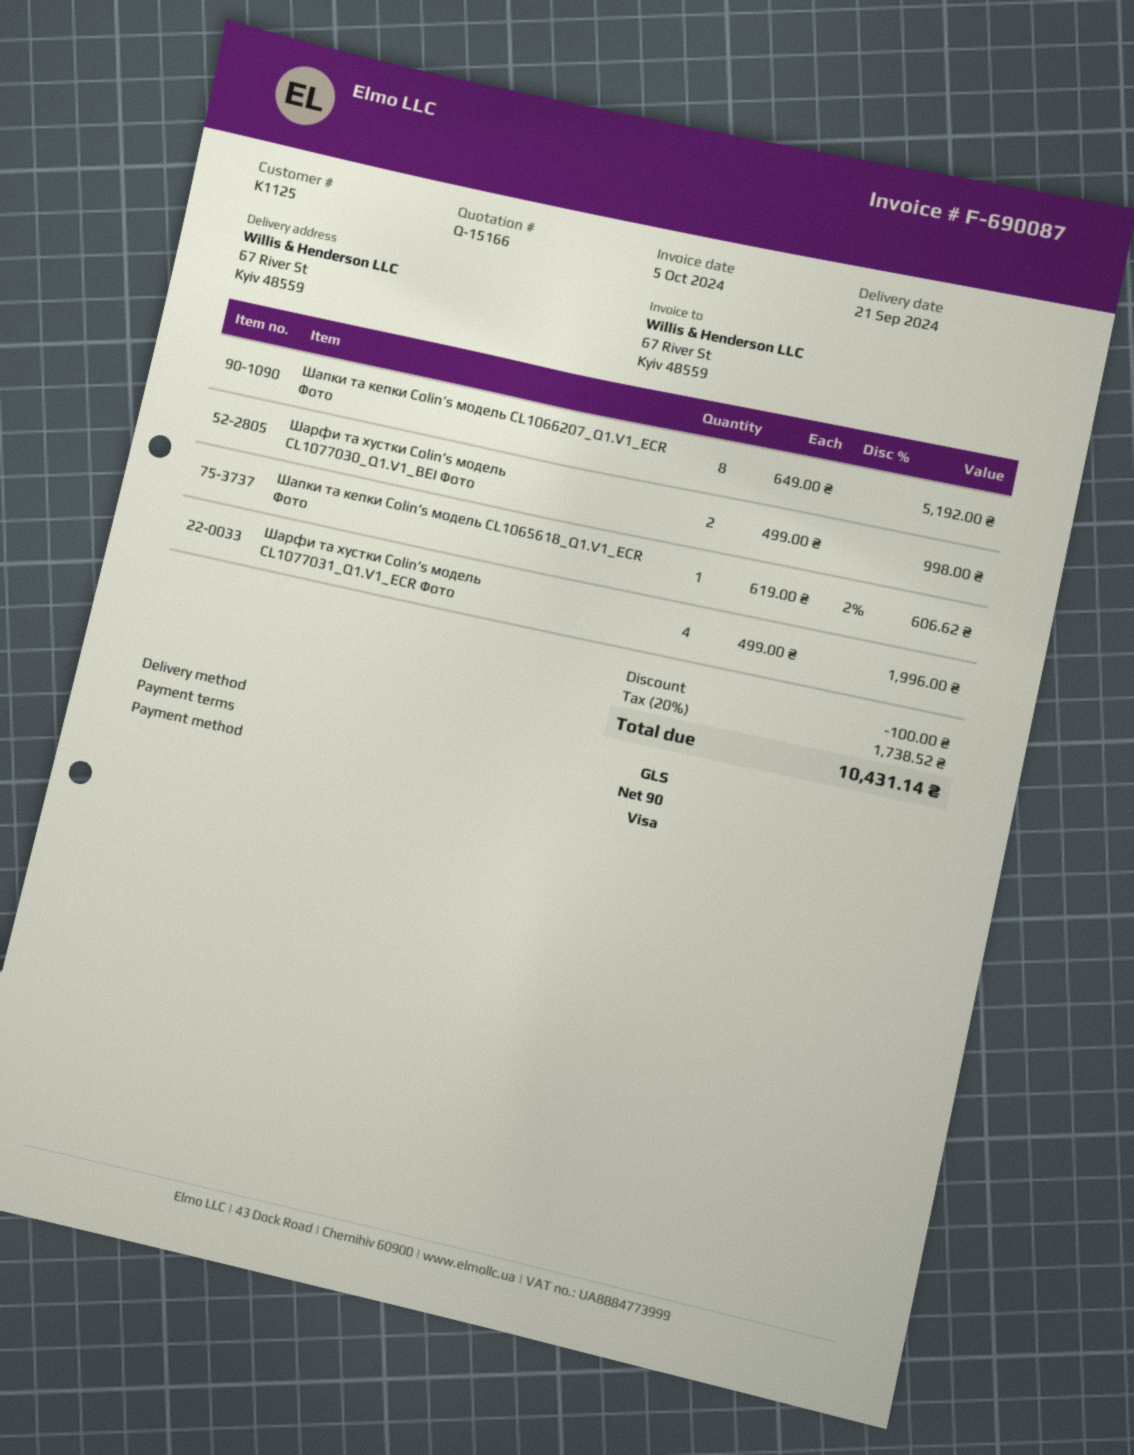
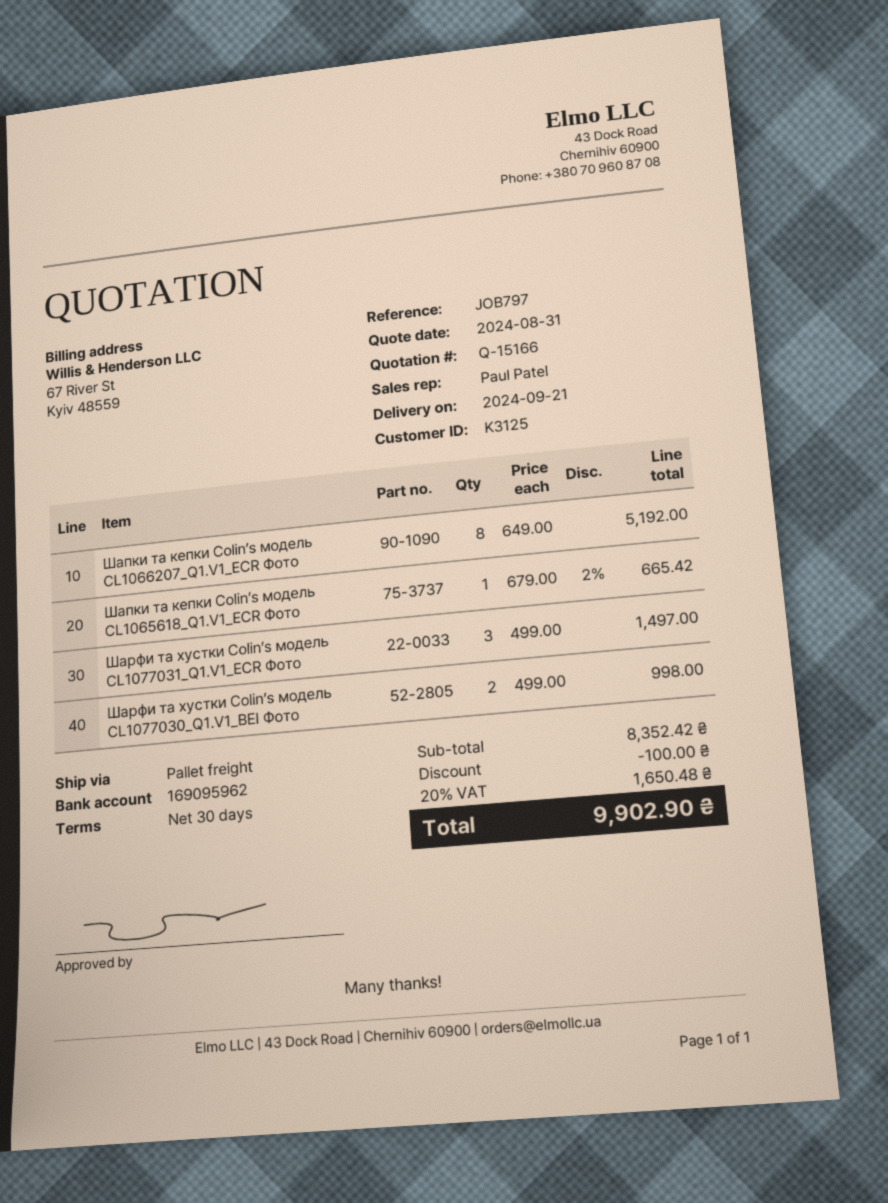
payment terms: 90 days -> 30 days
customer number: K1125 -> K3125
shipping method: GLS -> pallet freight
Шапки та кепки Colin’s модель CL1065618_Q1.V1_ECR Фото: 1 x 619.00 - 2% = 606.62 -> 1 x 679.00 - 2% = 665.42
Шарфи та хустки Colin’s модель CL1077031_Q1.V1_ECR Фото: 4 x 499.00 = 1996.00 -> 3 x 499.00 = 1497.00
tax: 20% = 1738.52 -> 20% = 1650.48
total: 10431.14 -> 9902.90

